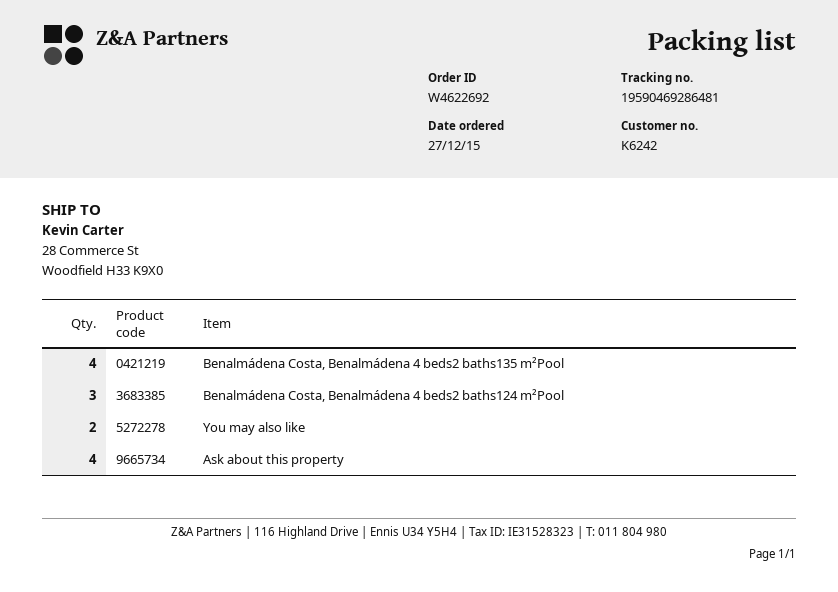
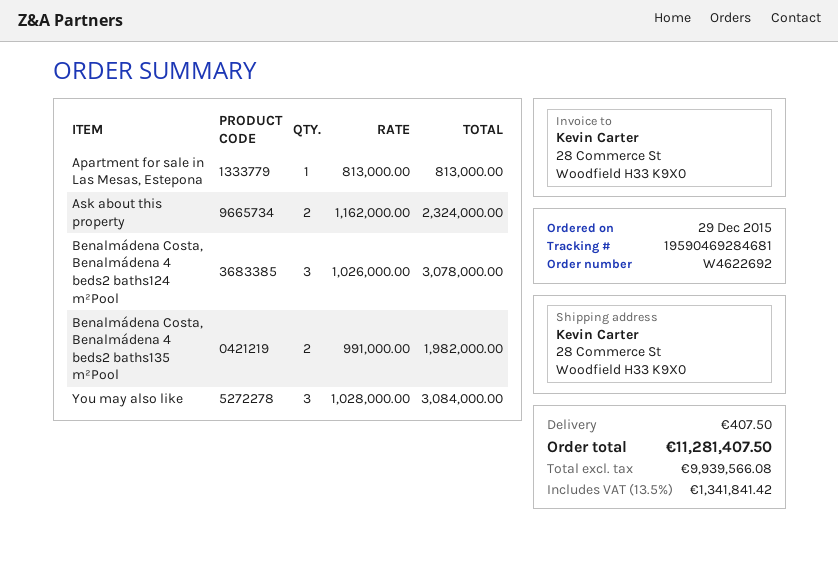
order date: 2015-12-27 -> 2015-12-29
tracking number: 19590469286481 -> 19590469284681
Benalmádena Costa, Benalmádena 4 beds2 baths135 m²Pool: 4 -> 2
You may also like: 2 -> 3
Ask about this property: 4 -> 2
Apartment for sale in Las Mesas, Estepona: none -> 1

